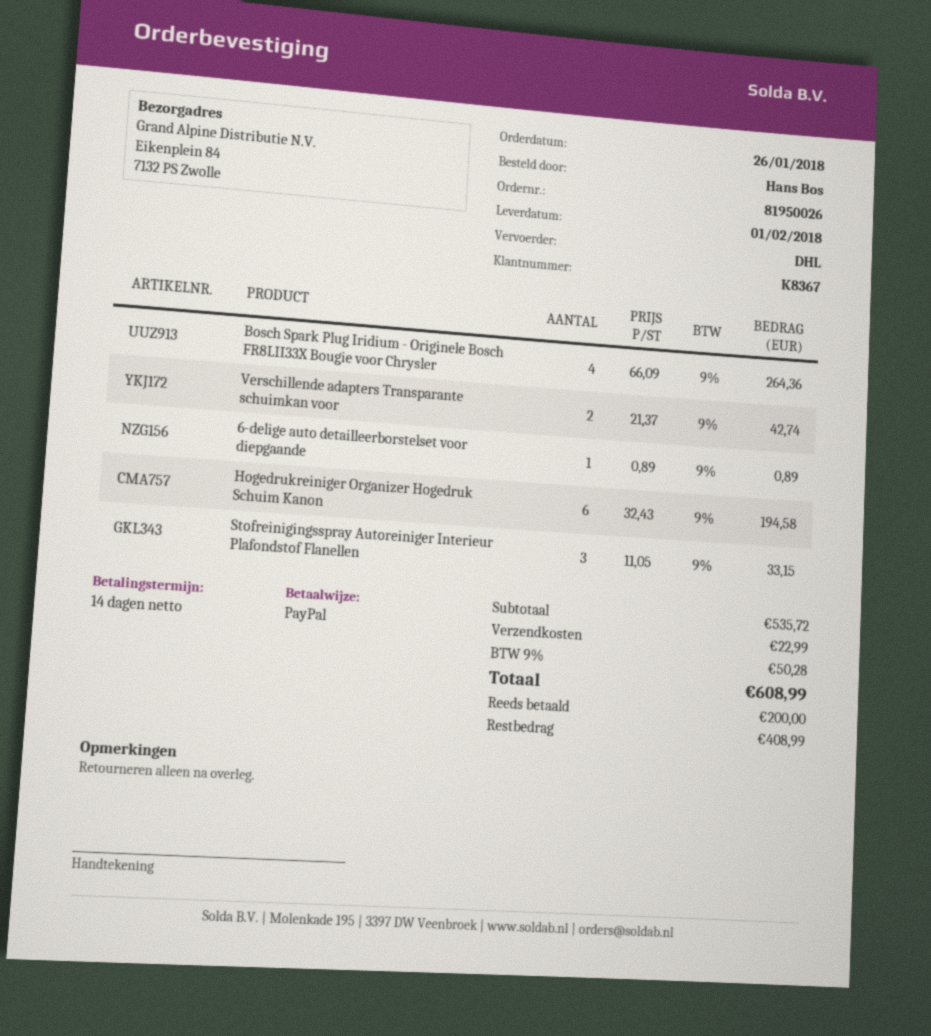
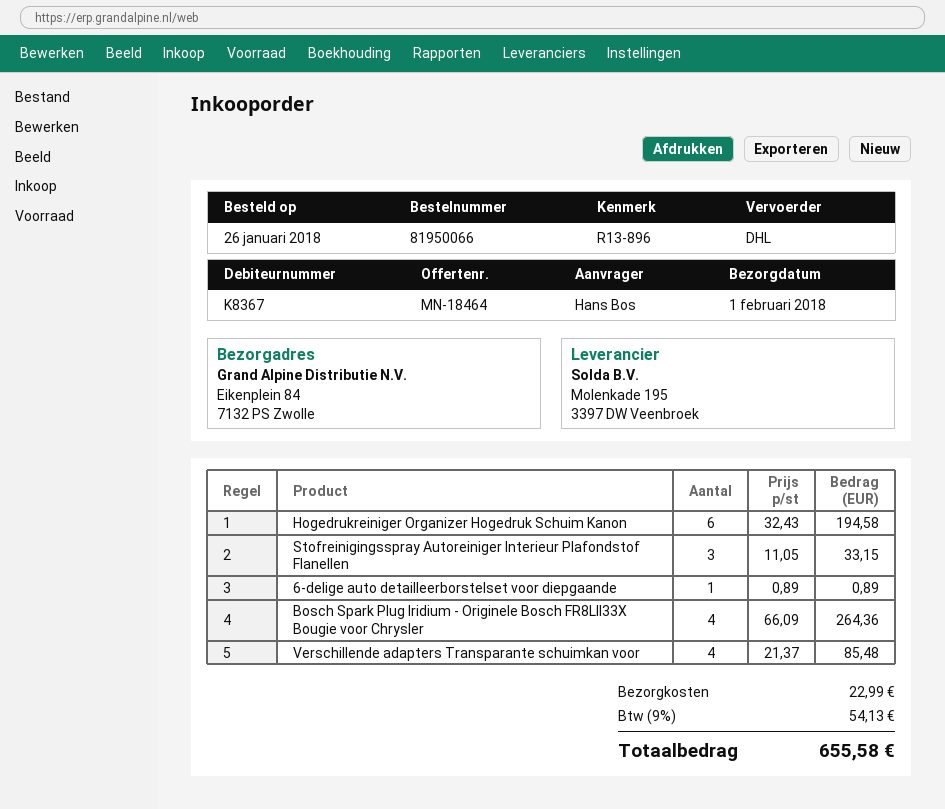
order number: 81950026 -> 81950066
Verschillende adapters Transparante schuimkan voor: 2 x 21.37 = 42.74 -> 4 x 21.37 = 85.48
tax: 9% = 50.28 -> 9% = 54.13
total: 608.99 -> 655.58

